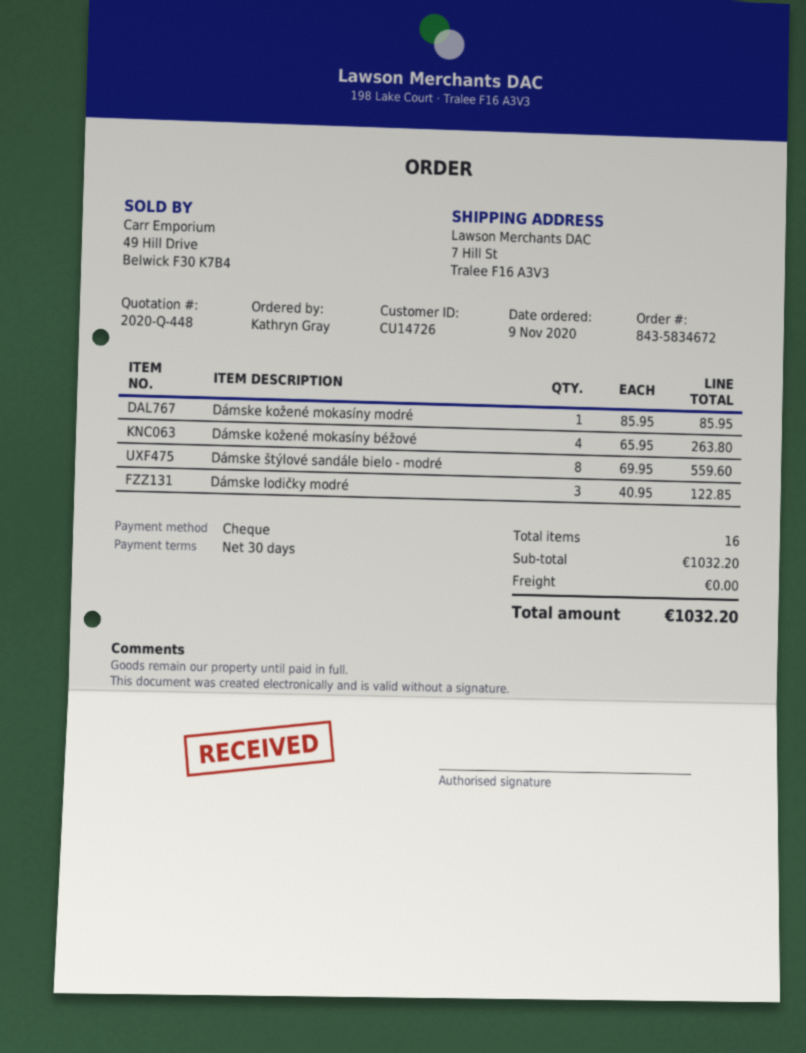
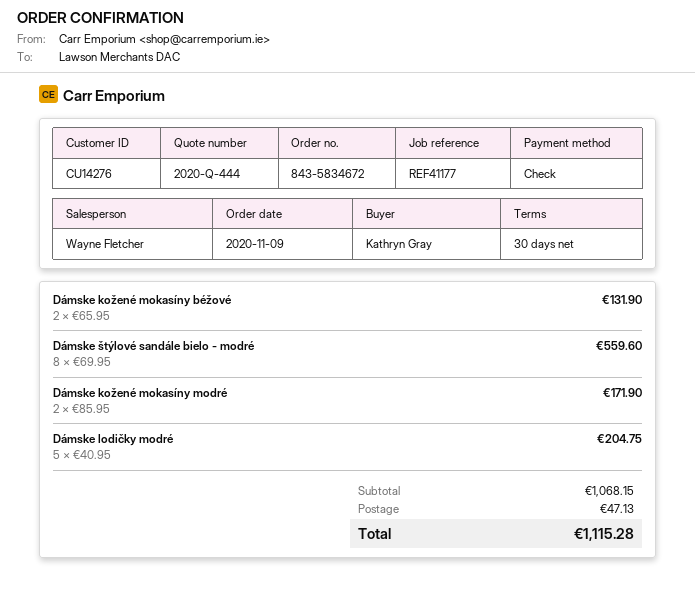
quote number: 2020-Q-448 -> 2020-Q-444
customer number: CU14726 -> CU14276
Dámske kožené mokasíny modré: 1 x 85.95 = 85.95 -> 2 x 85.95 = 171.90
Dámske kožené mokasíny béžové: 4 x 65.95 = 263.80 -> 2 x 65.95 = 131.90
Dámske lodičky modré: 3 x 40.95 = 122.85 -> 5 x 40.95 = 204.75
subtotal: 1032.20 -> 1068.15
shipping: 0.00 -> 47.13
total: 1032.20 -> 1115.28

